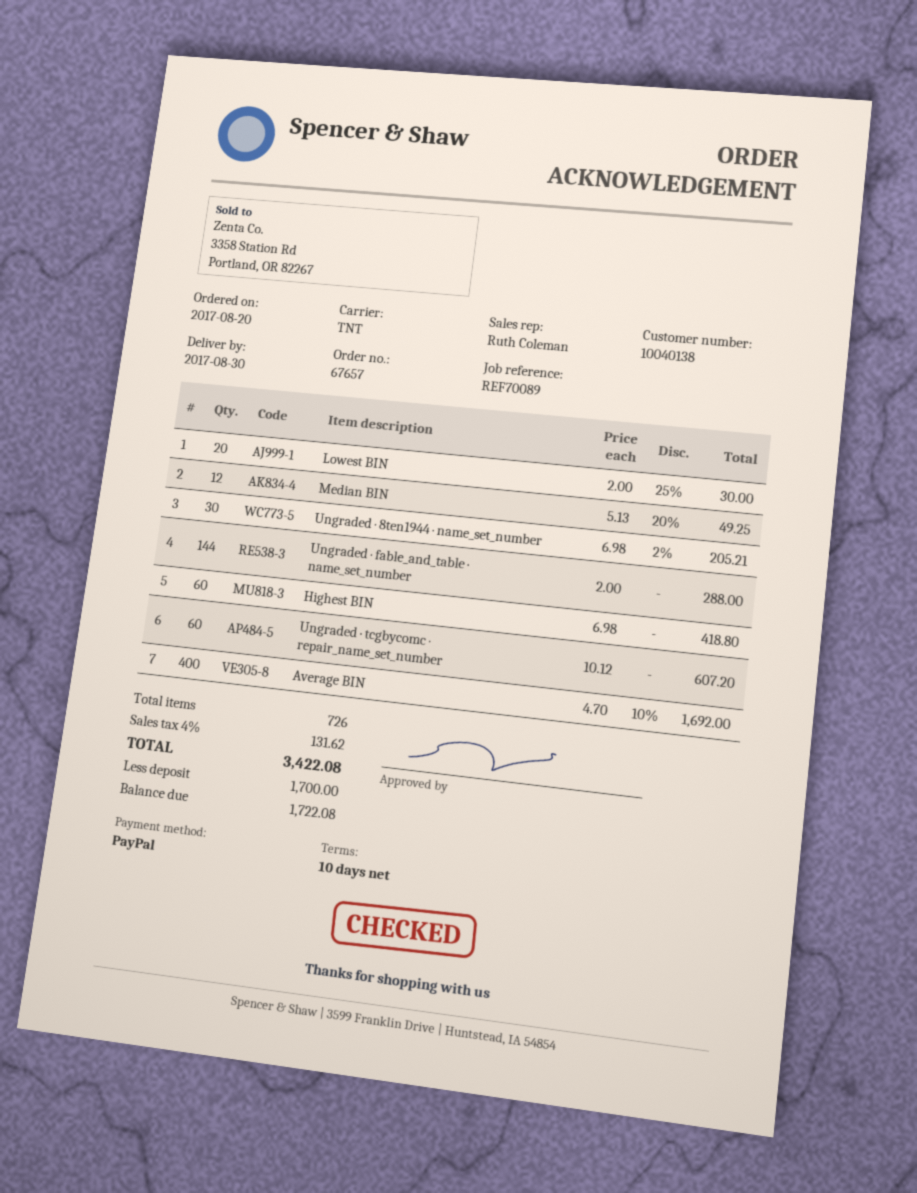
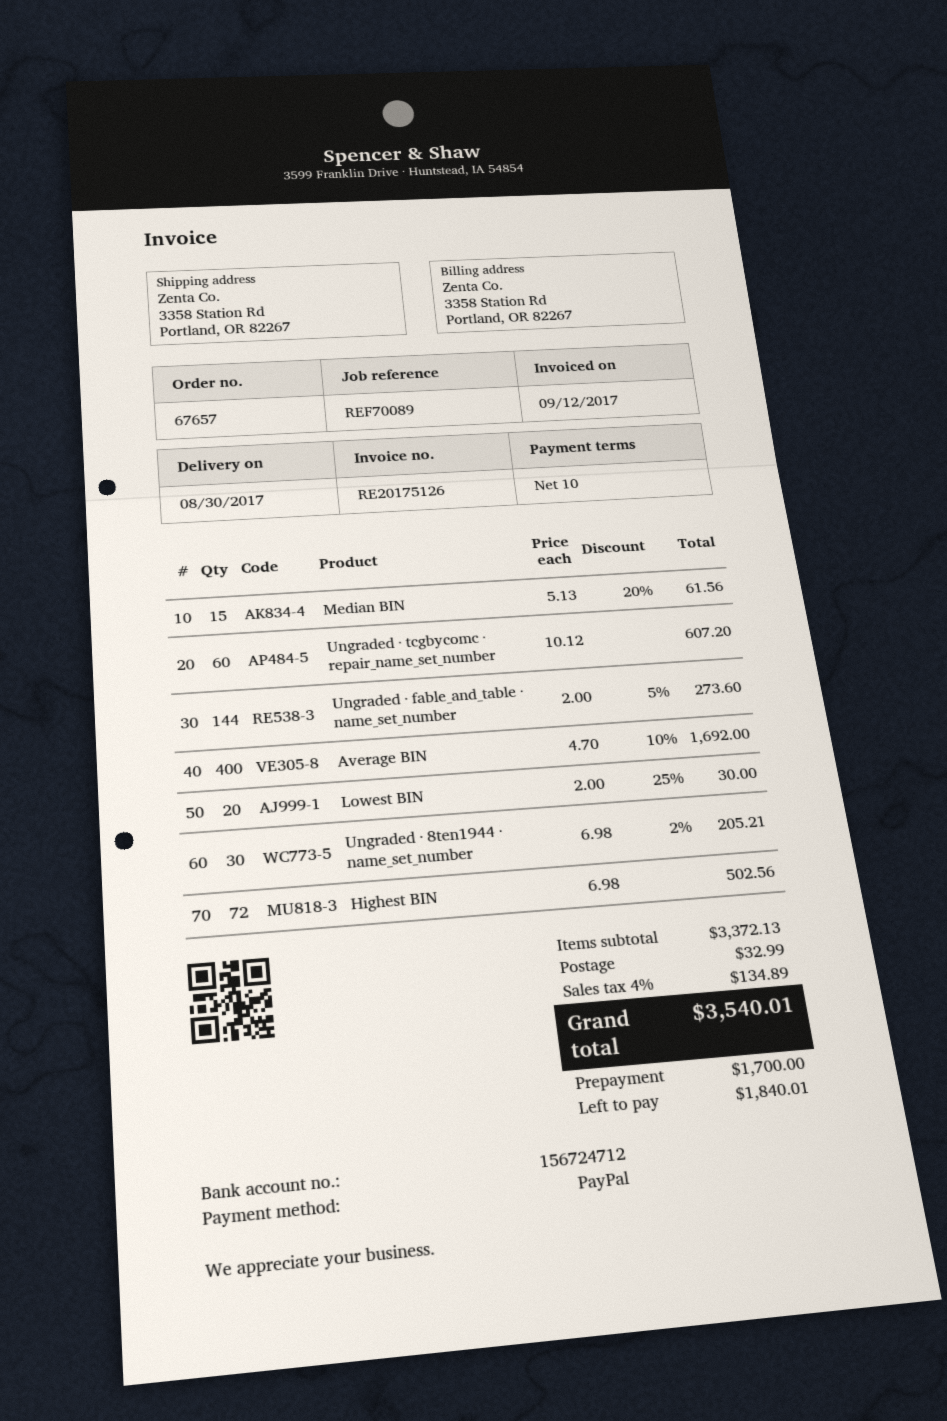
Median BIN: 12 x 5.13 - 20% = 49.25 -> 15 x 5.13 - 20% = 61.56
Ungraded · fable_and_table · name_set_number: 144 x 2.00 = 288.00 -> 144 x 2.00 - 5% = 273.60
Highest BIN: 60 x 6.98 = 418.80 -> 72 x 6.98 = 502.56
shipping: none -> 32.99
tax: 4% = 131.62 -> 4% = 134.89
total: 3422.08 -> 3540.01
balance: 1722.08 -> 1840.01

